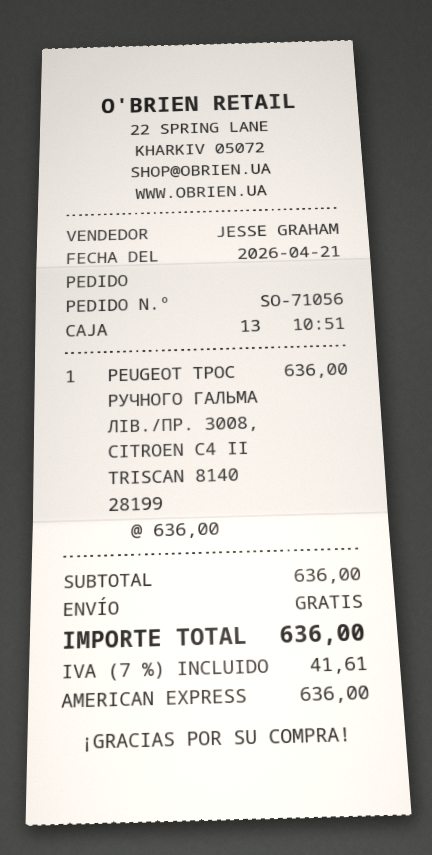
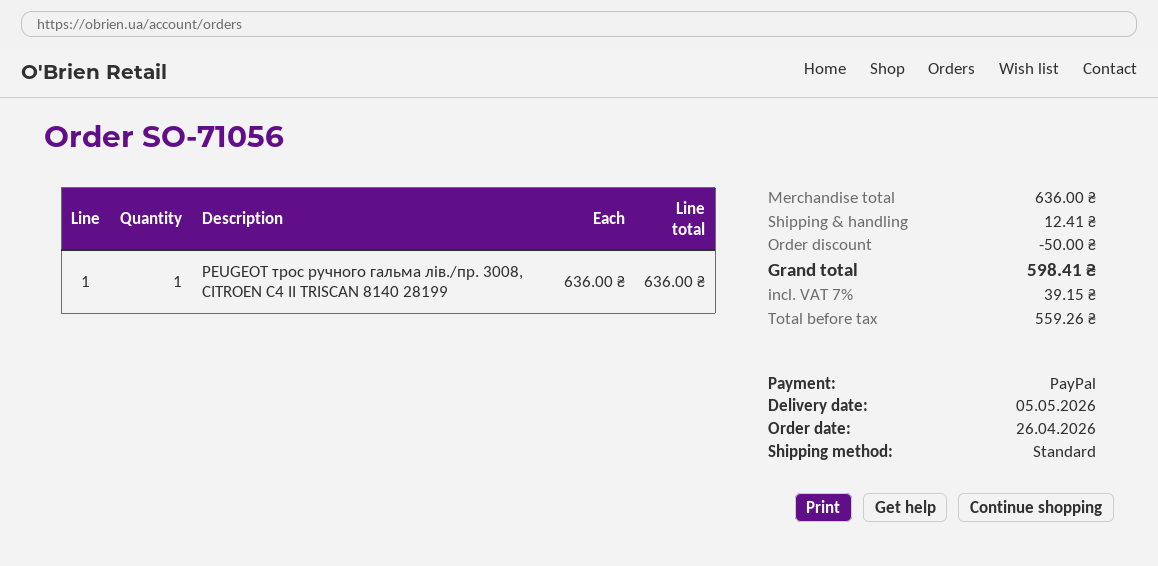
order date: 2026-04-21 -> 2026-04-26
payment method: American Express -> PayPal
discount: none -> 50.00
shipping: 0.00 -> 12.41
tax: 7% = 41.61 -> 7% = 39.15
total: 636.00 -> 598.41

